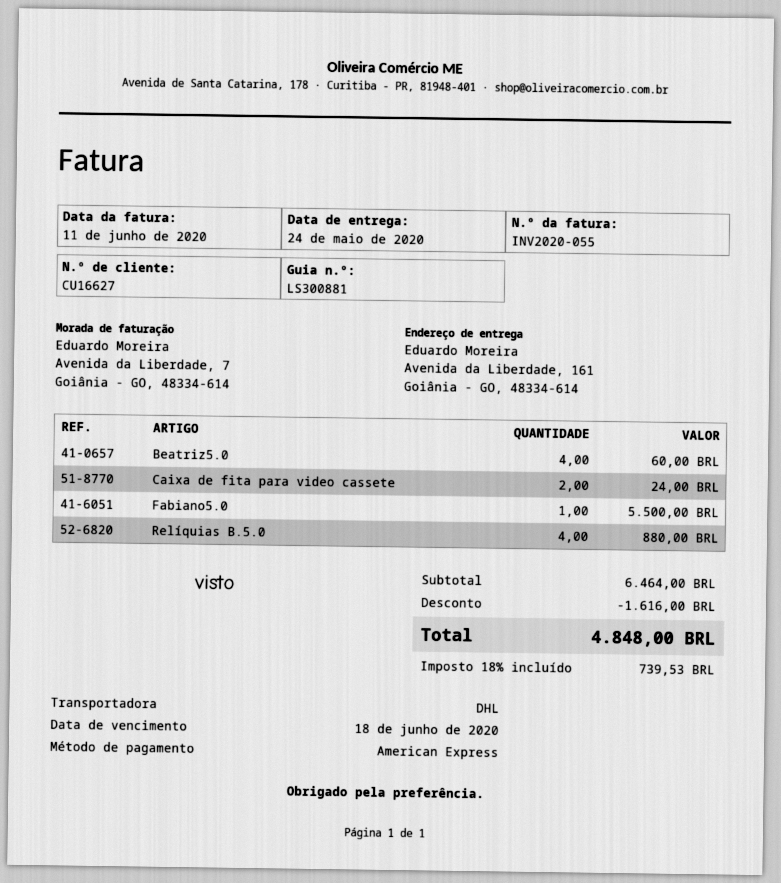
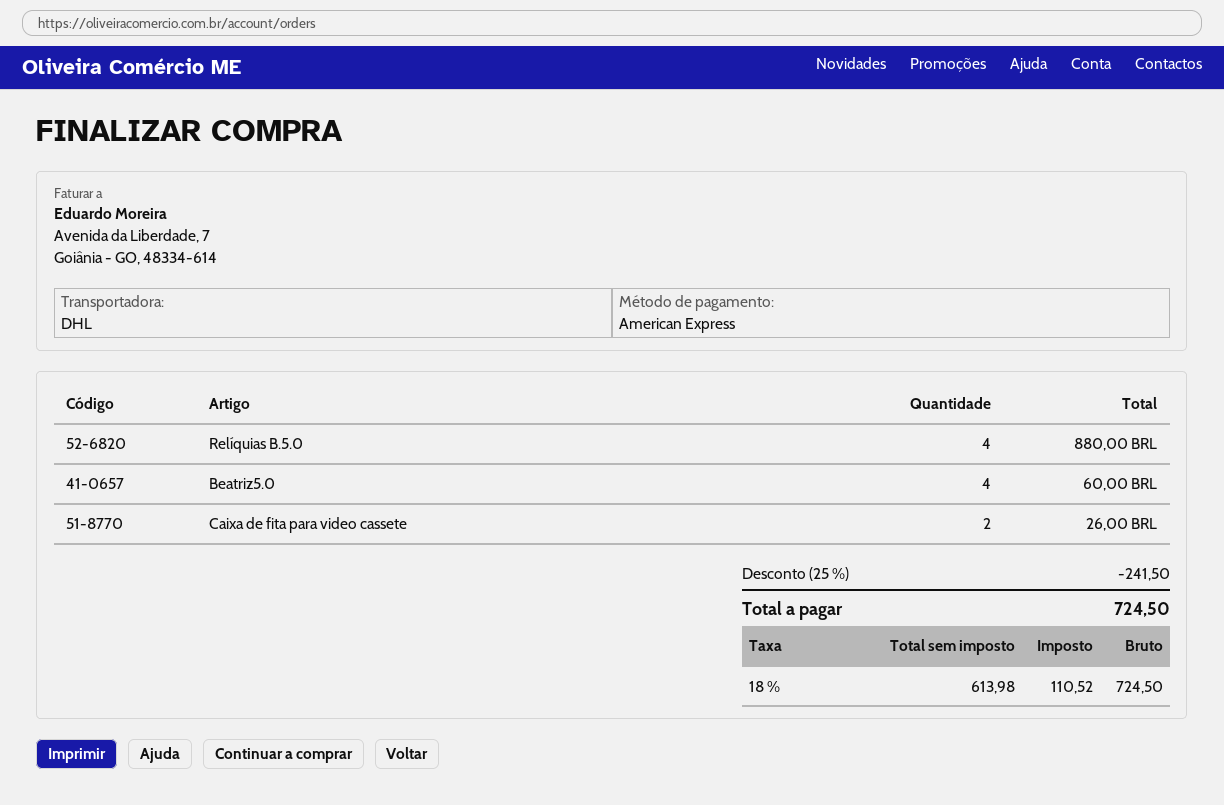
Caixa de fita para video cassete: 2 for 24.00 -> 2 for 26.00
Fabiano5.0: 1 for 5500.00 -> none
discount: 1616.00 -> 241.50
tax: 18% = 739.53 -> 18% = 110.52
total: 4848.00 -> 724.50

